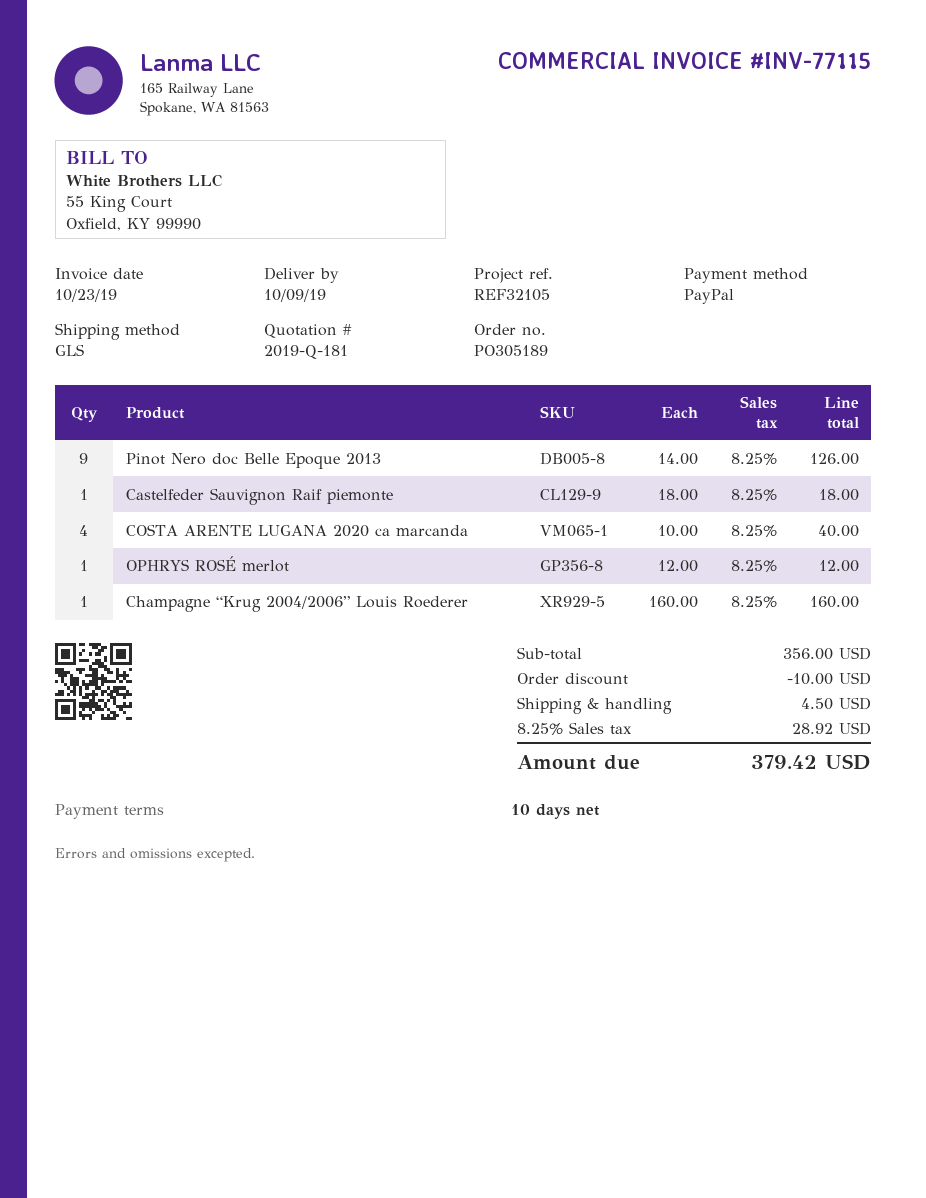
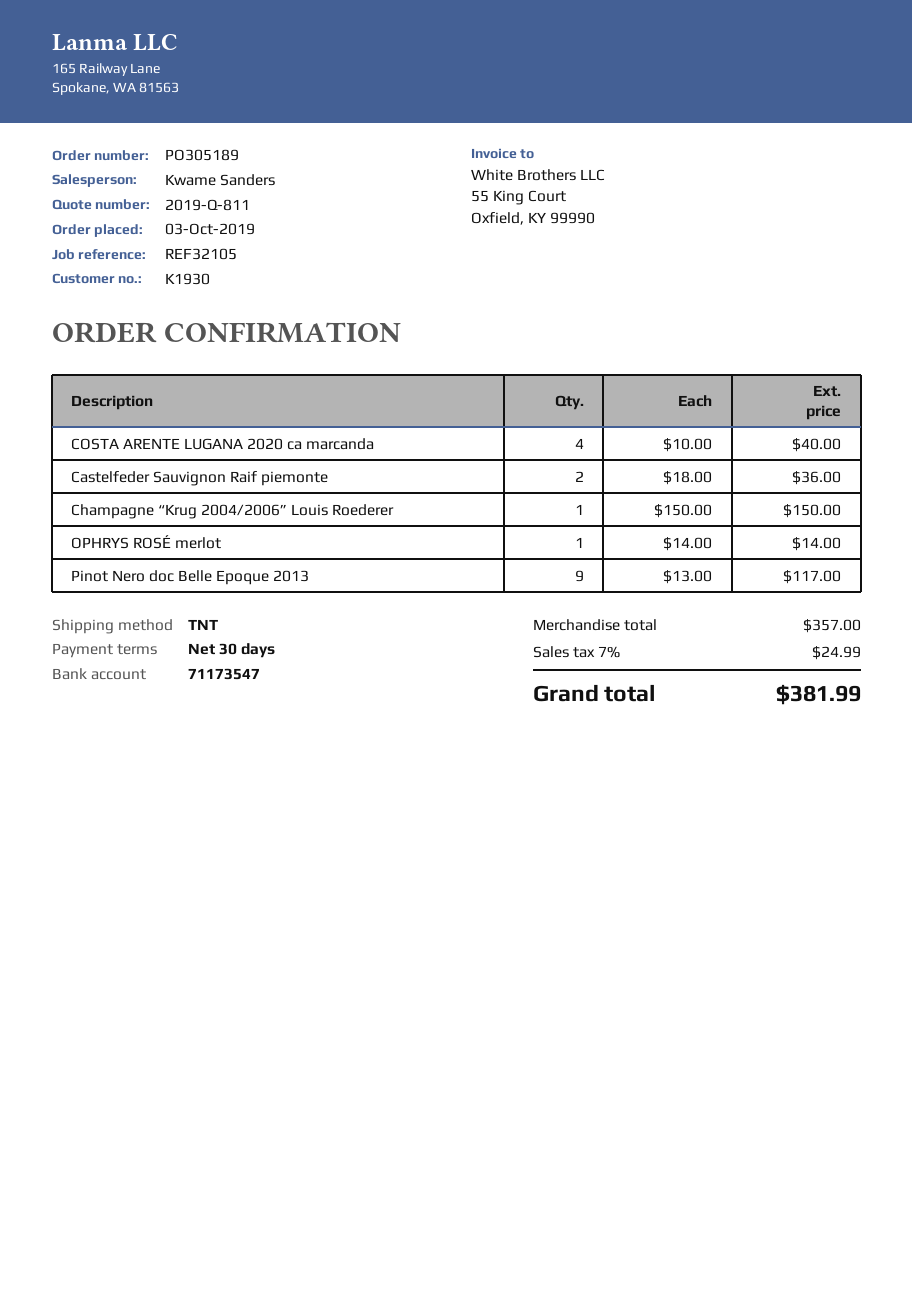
quote number: 2019-Q-181 -> 2019-Q-811
payment terms: 10 days -> 30 days
shipping method: GLS -> TNT
Pinot Nero doc Belle Epoque 2013: 9 x 14.00 = 126.00 -> 9 x 13.00 = 117.00
Castelfeder Sauvignon Raif piemonte: 1 x 18.00 = 18.00 -> 2 x 18.00 = 36.00
OPHRYS ROSÉ merlot: 1 x 12.00 = 12.00 -> 1 x 14.00 = 14.00
Champagne “Krug 2004/2006” Louis Roederer: 1 x 160.00 = 160.00 -> 1 x 150.00 = 150.00
subtotal: 356.00 -> 357.00
discount: 10.00 -> none
shipping: 4.50 -> none
tax: 8.25% = 28.92 -> 7% = 24.99
total: 379.42 -> 381.99

